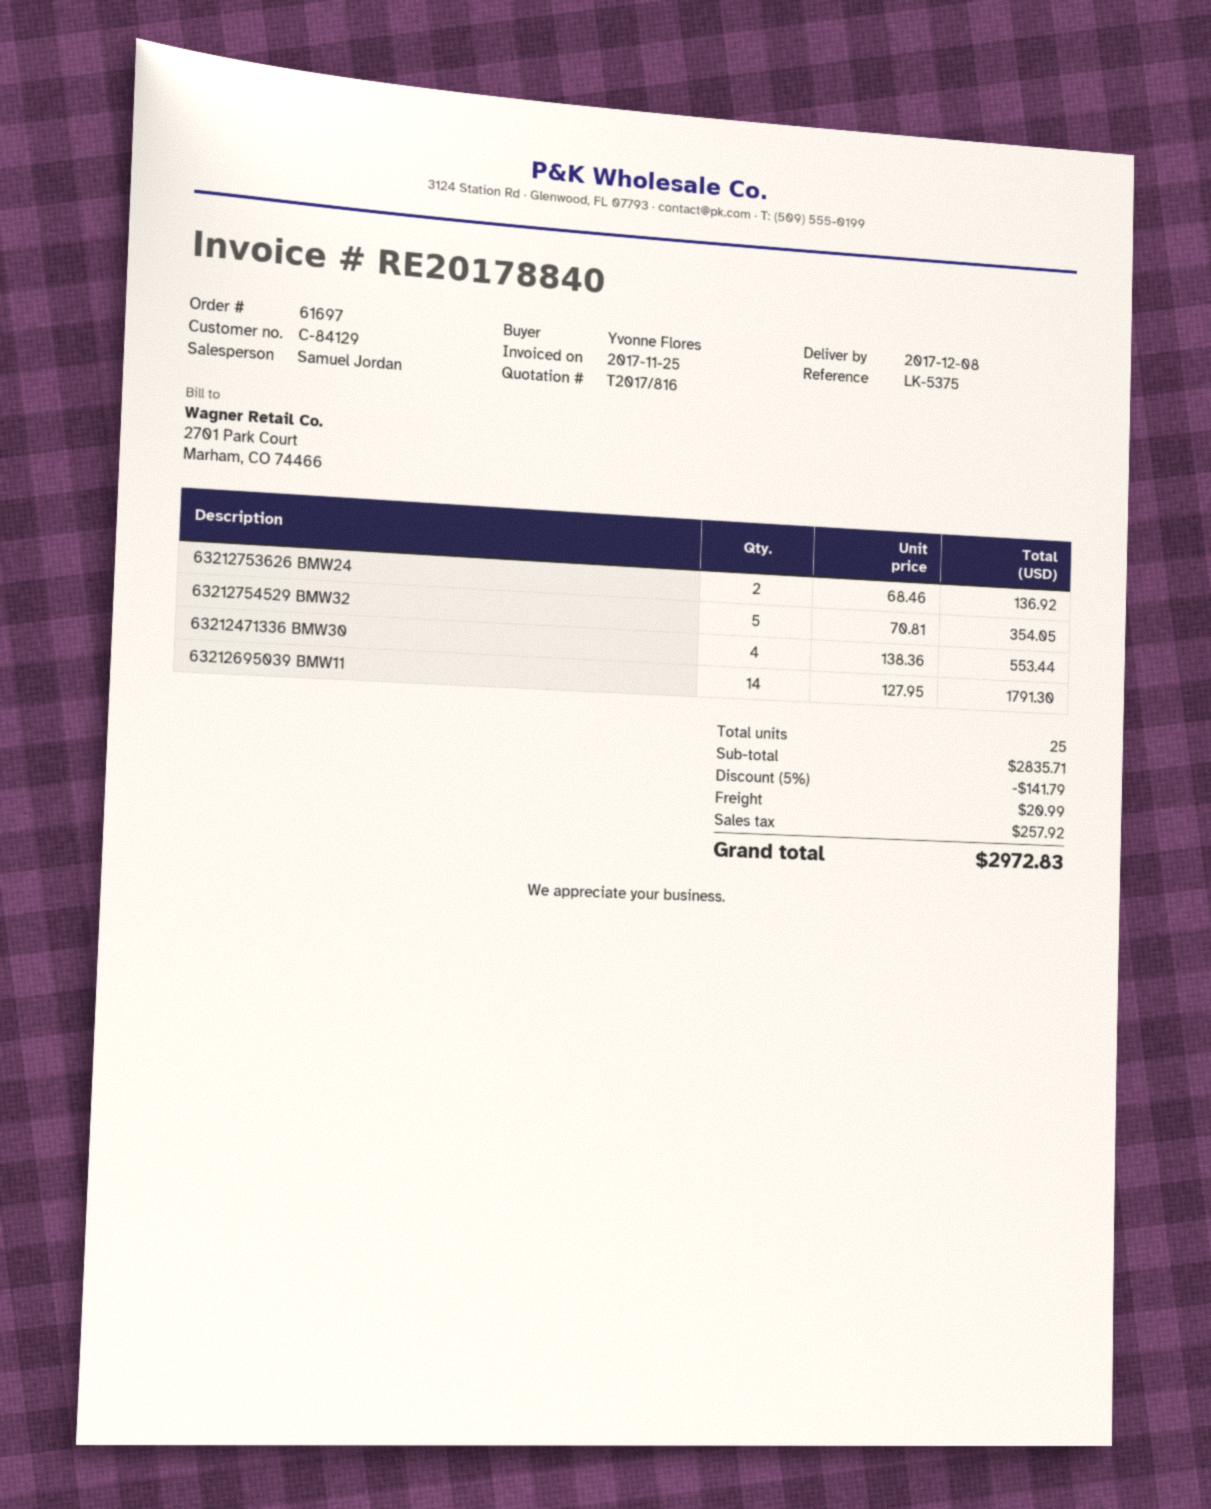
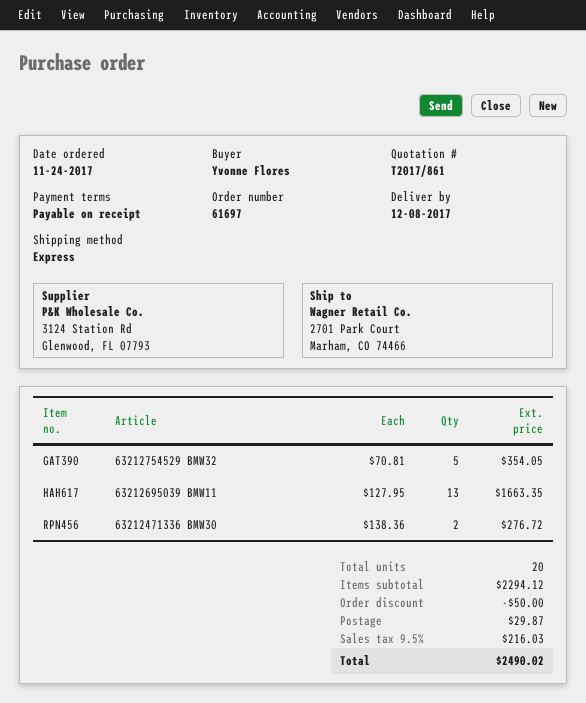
quote number: T2017/816 -> T2017/861
63212753626 BMW24: 2 x 68.46 = 136.92 -> none
63212471336 BMW30: 4 x 138.36 = 553.44 -> 2 x 138.36 = 276.72
63212695039 BMW11: 14 x 127.95 = 1791.30 -> 13 x 127.95 = 1663.35
total quantity: 25 -> 20
subtotal: 2835.71 -> 2294.12
discount: 141.79 -> 50.00
shipping: 20.99 -> 29.87
tax: 257.92 -> 216.03
total: 2972.83 -> 2490.02

